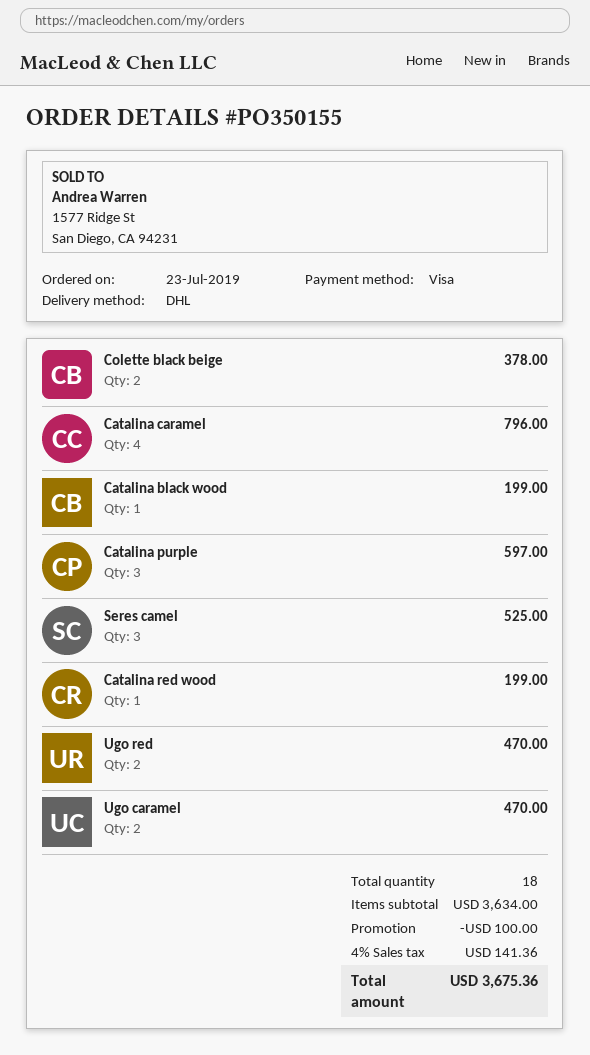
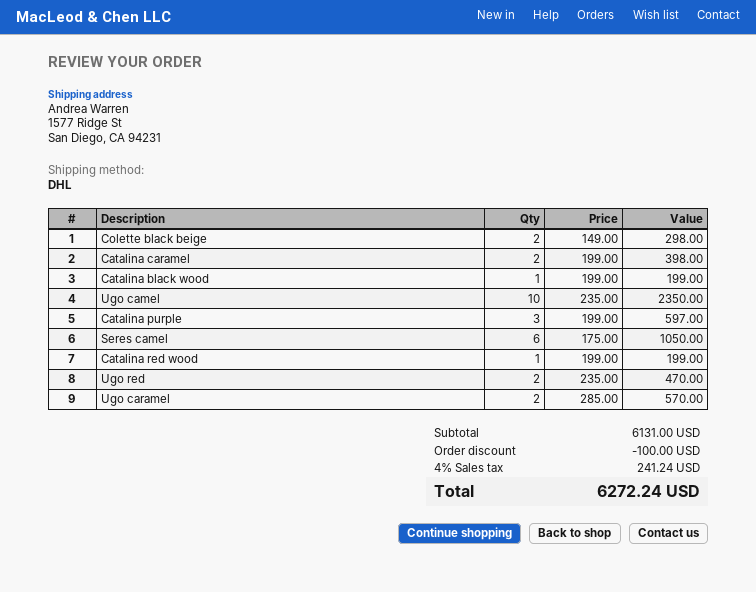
Colette black beige: 2 for 378.00 -> 2 for 298.00
Catalina caramel: 4 for 796.00 -> 2 for 398.00
Seres camel: 3 for 525.00 -> 6 for 1050.00
Ugo caramel: 2 for 470.00 -> 2 for 570.00
Ugo camel: none -> 10 for 2350.00
subtotal: 3634.00 -> 6131.00
tax: 4% = 141.36 -> 4% = 241.24
total: 3675.36 -> 6272.24

